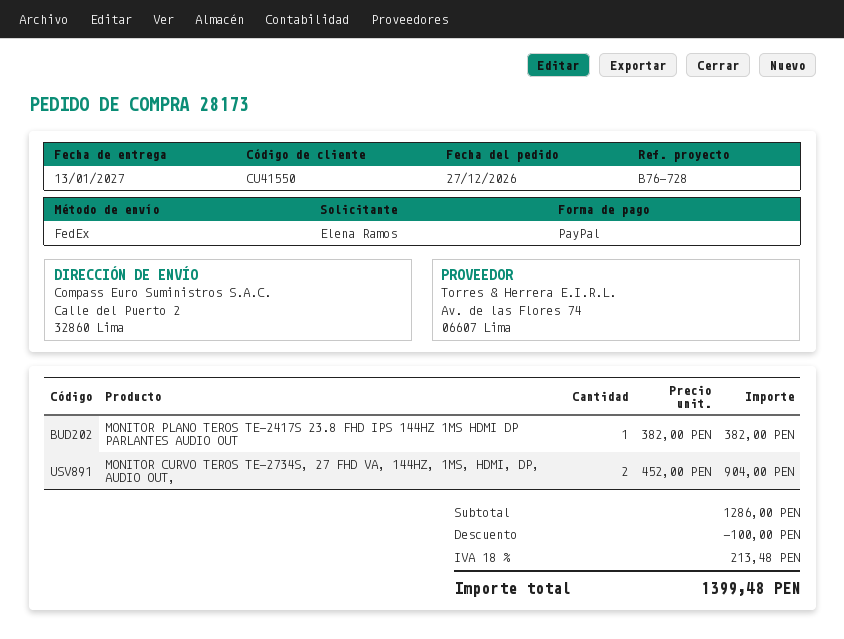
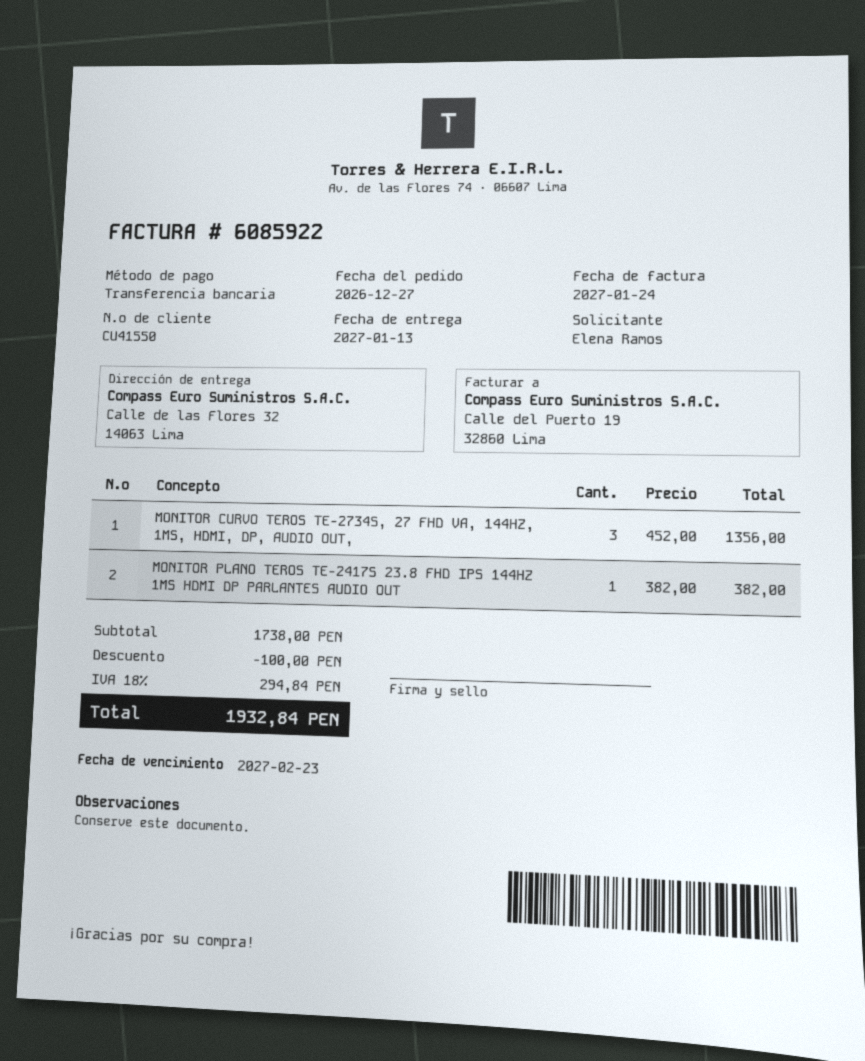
payment method: PayPal -> bank transfer
ship to: Calle del Puerto 2, 32860 Lima -> Calle de las Flores 32, 14063 Lima
MONITOR CURVO TEROS TE-2734S, 27 FHD VA, 144HZ, 1MS, HDMI, DP, AUDIO OUT,: 2 x 452.00 = 904.00 -> 3 x 452.00 = 1356.00
subtotal: 1286.00 -> 1738.00
tax: 18% = 213.48 -> 18% = 294.84
total: 1399.48 -> 1932.84

